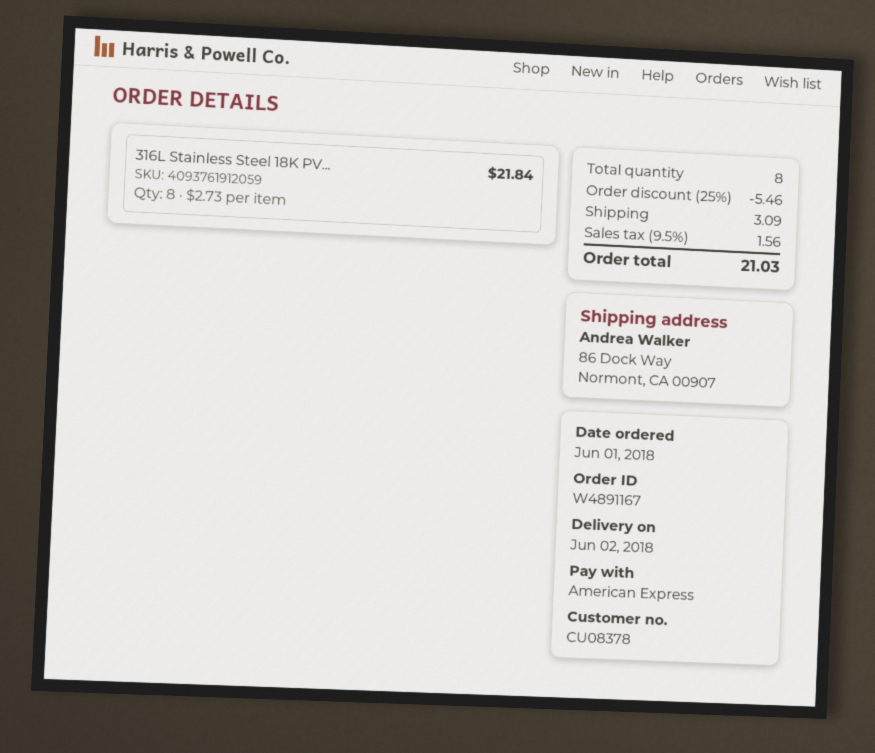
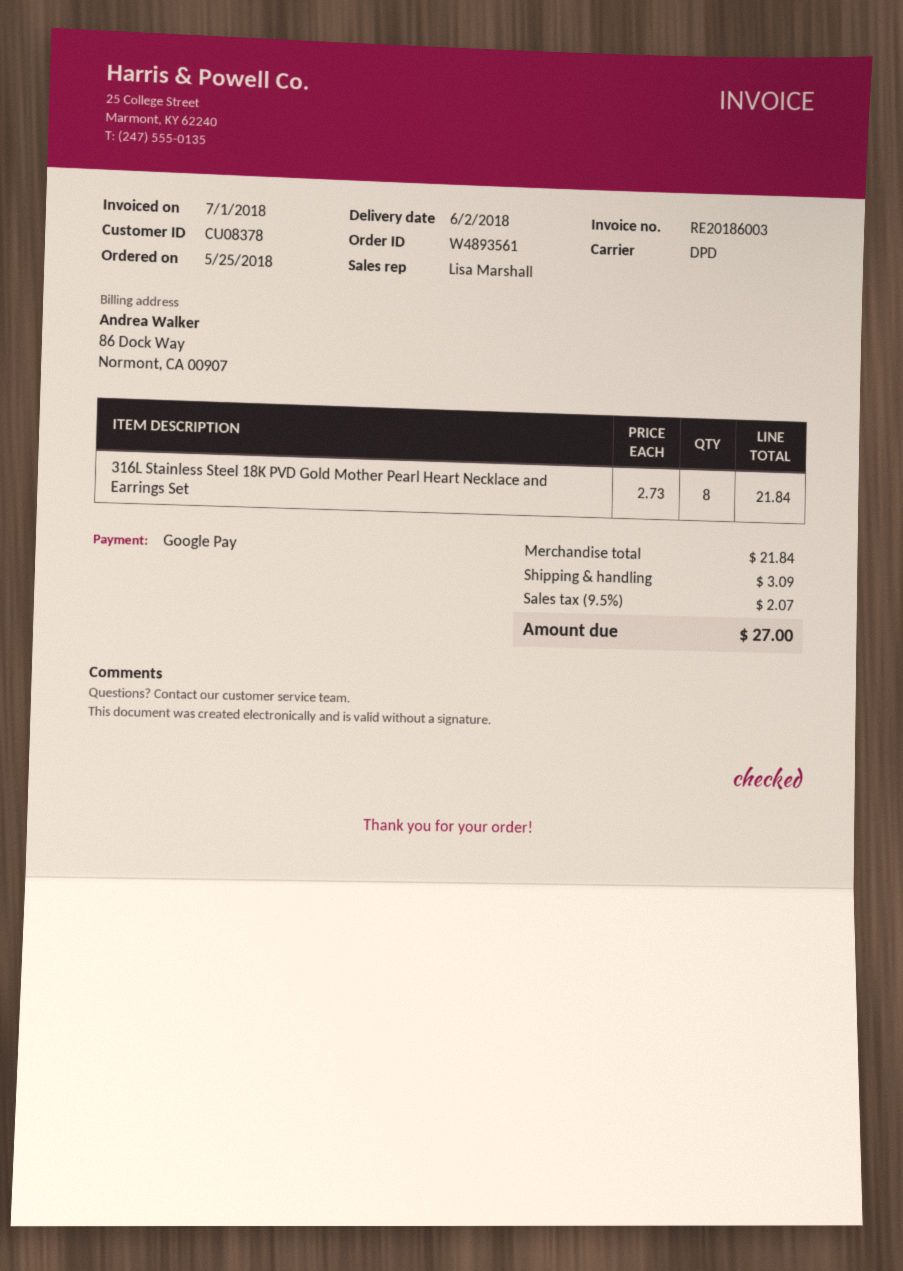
order number: W4891167 -> W4893561
order date: 2018-06-01 -> 2018-05-25
payment method: American Express -> Google Pay
discount: 25% = 5.46 -> none
tax: 9.5% = 1.56 -> 9.5% = 2.07
total: 21.03 -> 27.00

